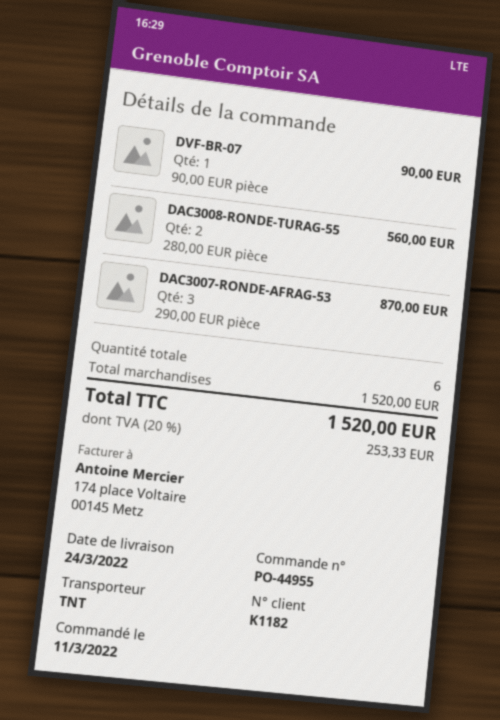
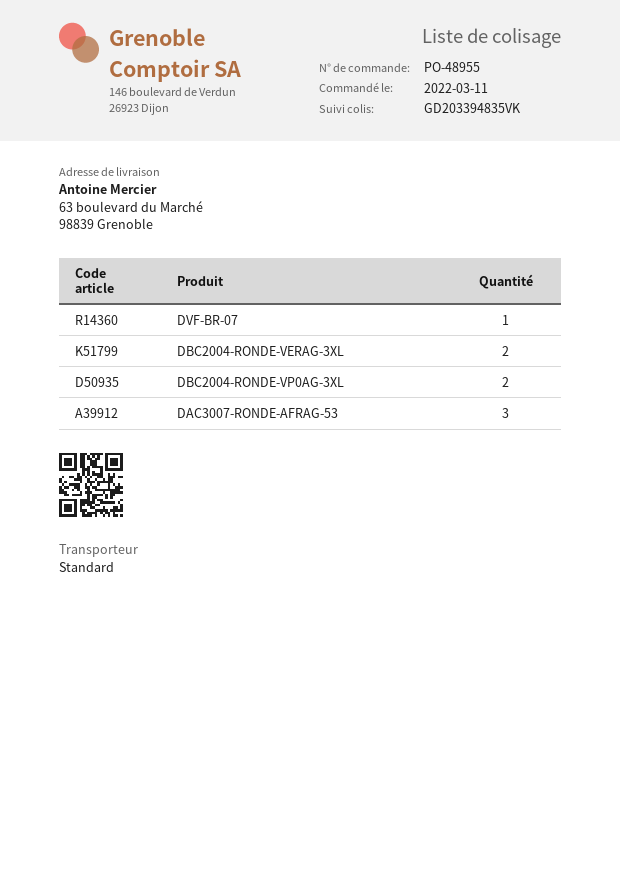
order number: PO-44955 -> PO-48955
shipping method: TNT -> standard
DAC3008-RONDE-TURAG-55: 2 -> none
DBC2004-RONDE-VERAG-3XL: none -> 2
DBC2004-RONDE-VP0AG-3XL: none -> 2

